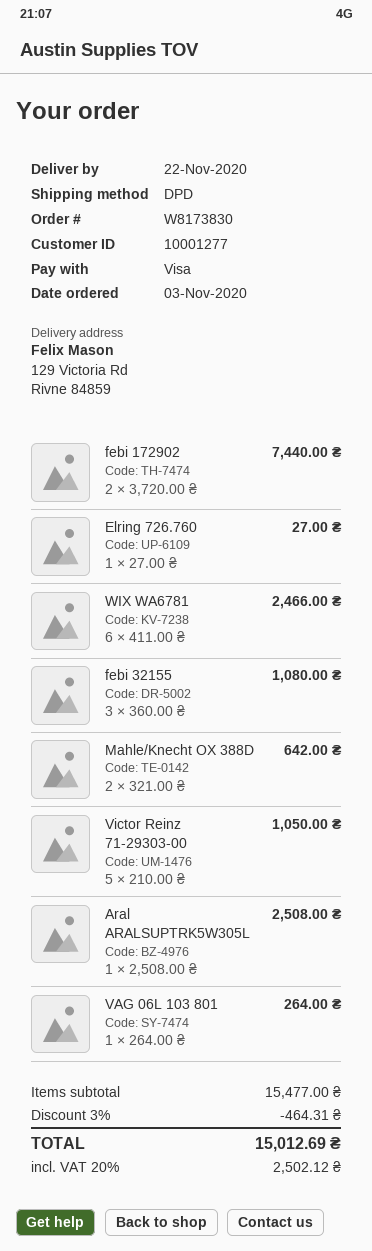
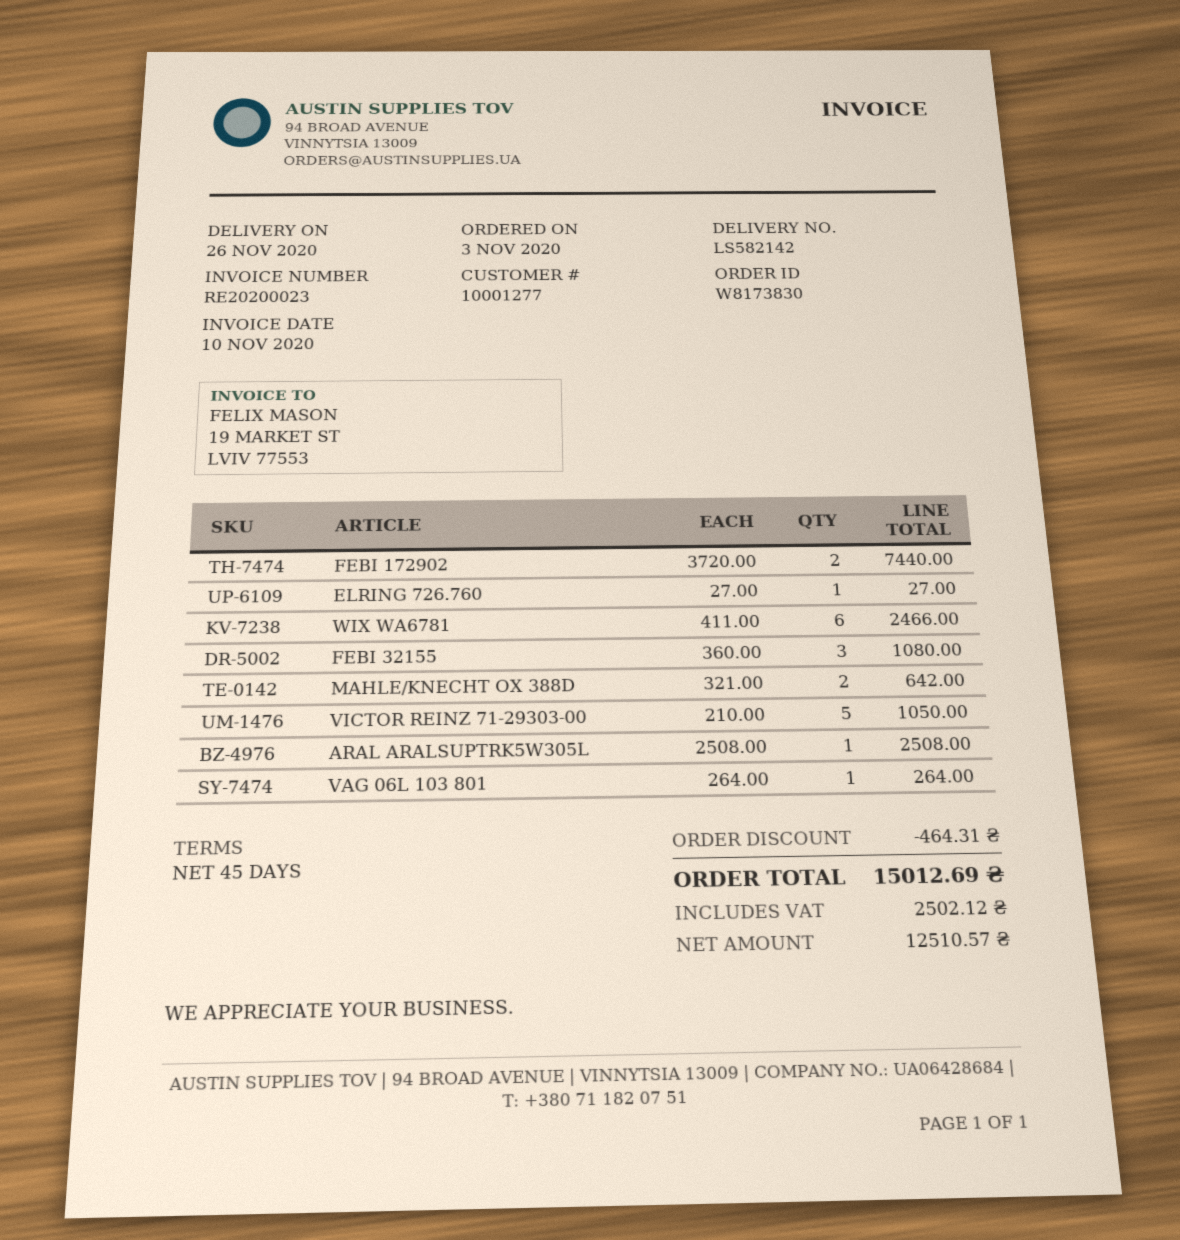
delivery date: 2020-11-22 -> 2020-11-26

